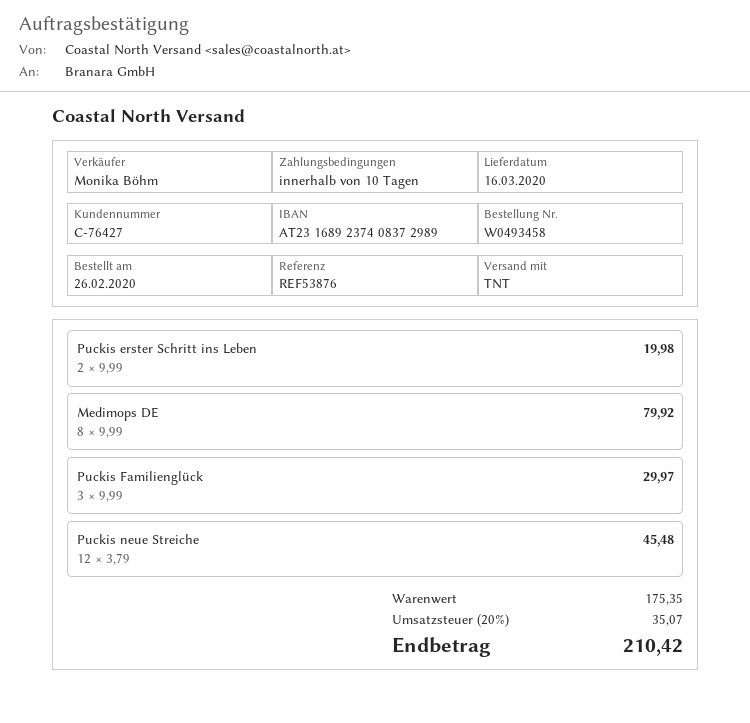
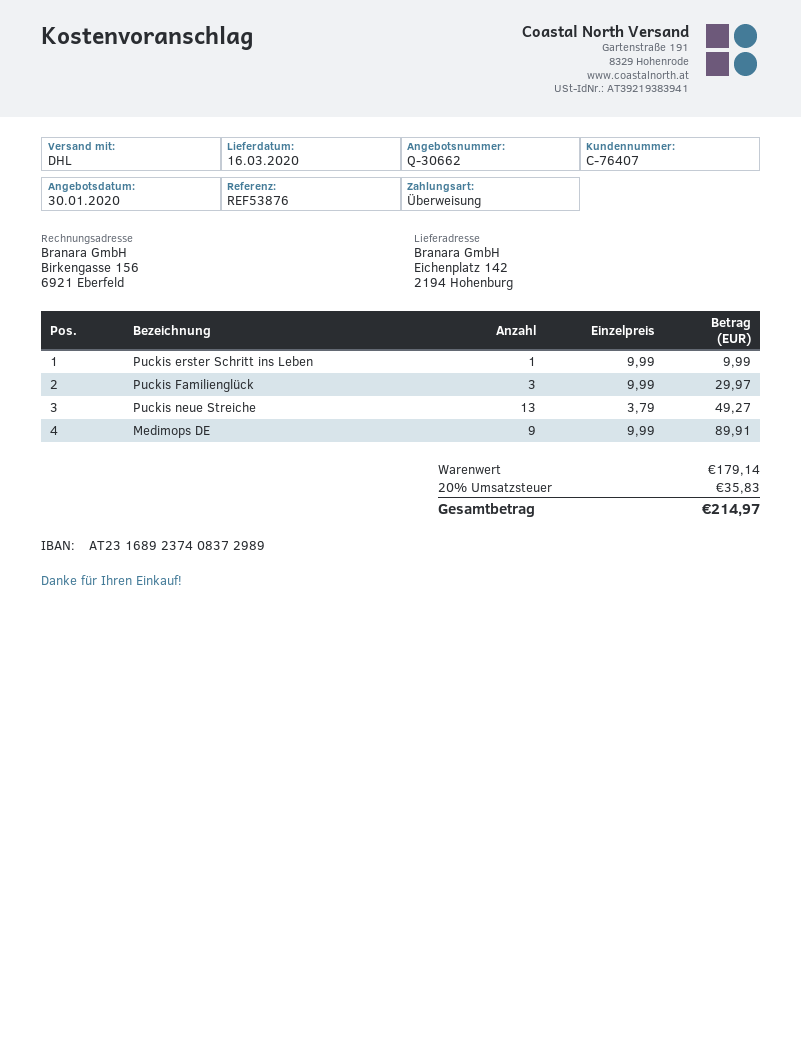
customer number: C-76427 -> C-76407
shipping method: TNT -> DHL
Puckis erster Schritt ins Leben: 2 x 9.99 = 19.98 -> 1 x 9.99 = 9.99
Medimops DE: 8 x 9.99 = 79.92 -> 9 x 9.99 = 89.91
Puckis neue Streiche: 12 x 3.79 = 45.48 -> 13 x 3.79 = 49.27
subtotal: 175.35 -> 179.14
tax: 20% = 35.07 -> 20% = 35.83
total: 210.42 -> 214.97

